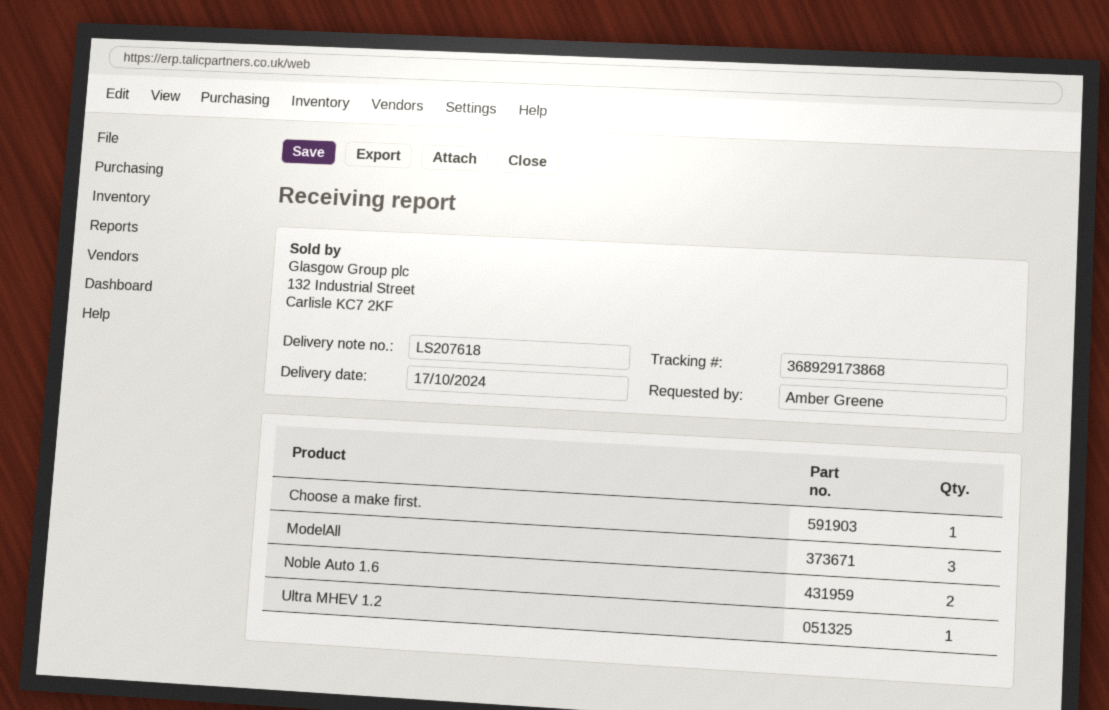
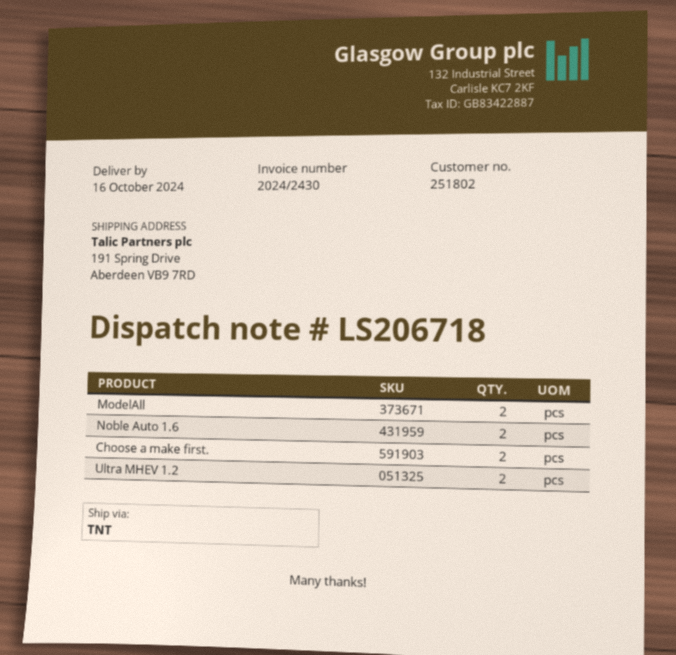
delivery note number: LS207618 -> LS206718
delivery date: 2024-10-17 -> 2024-10-16
Choose a make first.: 1 -> 2
ModelAll: 3 -> 2
Ultra MHEV 1.2: 1 -> 2

